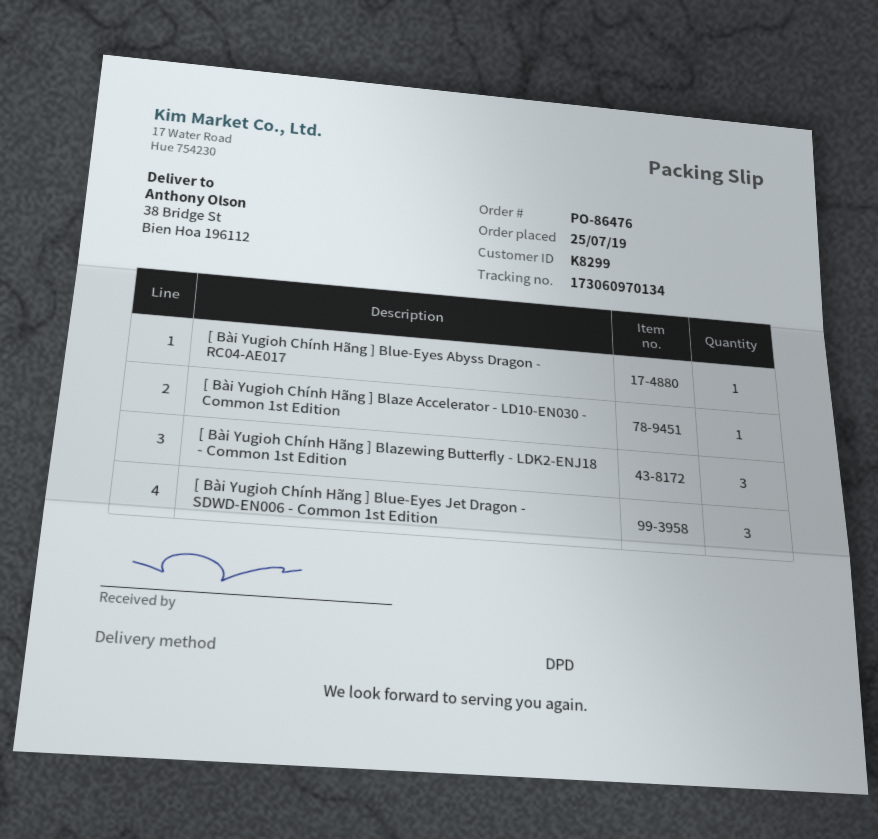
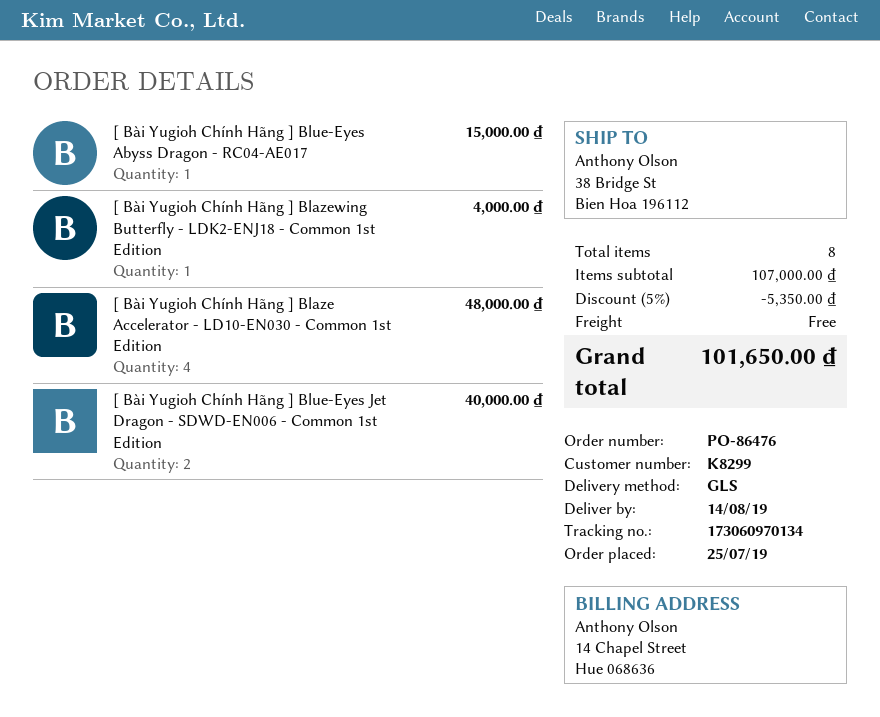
shipping method: DPD -> GLS
[ Bài Yugioh Chính Hãng ] Blaze Accelerator - LD10-EN030 - Common 1st Edition: 1 -> 4
[ Bài Yugioh Chính Hãng ] Blazewing Butterfly - LDK2-ENJ18 - Common 1st Edition: 3 -> 1
[ Bài Yugioh Chính Hãng ] Blue-Eyes Jet Dragon - SDWD-EN006 - Common 1st Edition: 3 -> 2

